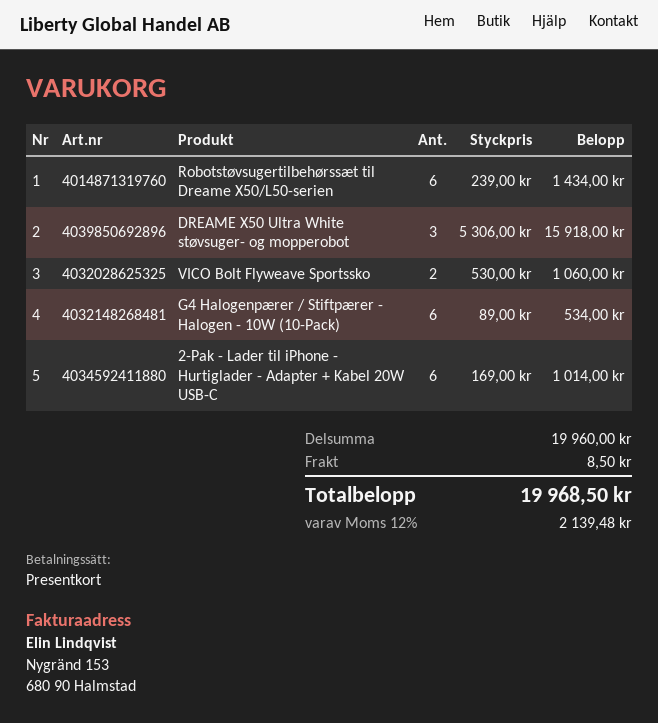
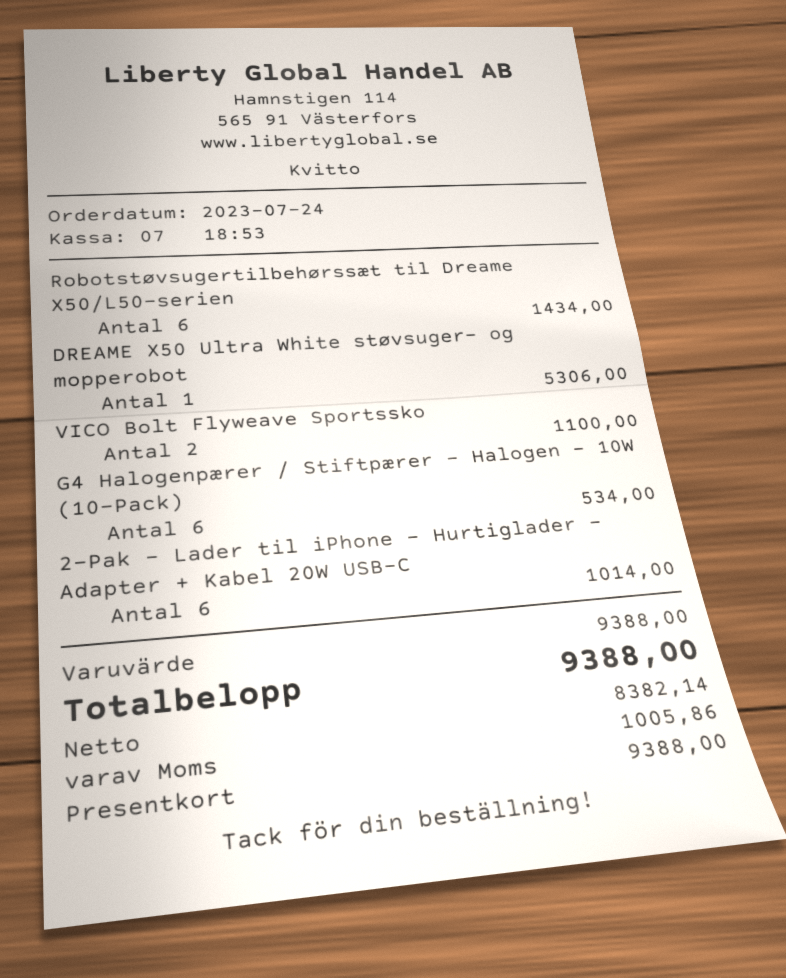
DREAME X50 Ultra White støvsuger- og mopperobot: 3 for 15918.00 -> 1 for 5306.00
VICO Bolt Flyweave Sportssko: 2 for 1060.00 -> 2 for 1100.00
subtotal: 19960.00 -> 9388.00
shipping: 8.50 -> none
tax: 2139.48 -> 1005.86
total: 19968.50 -> 9388.00

